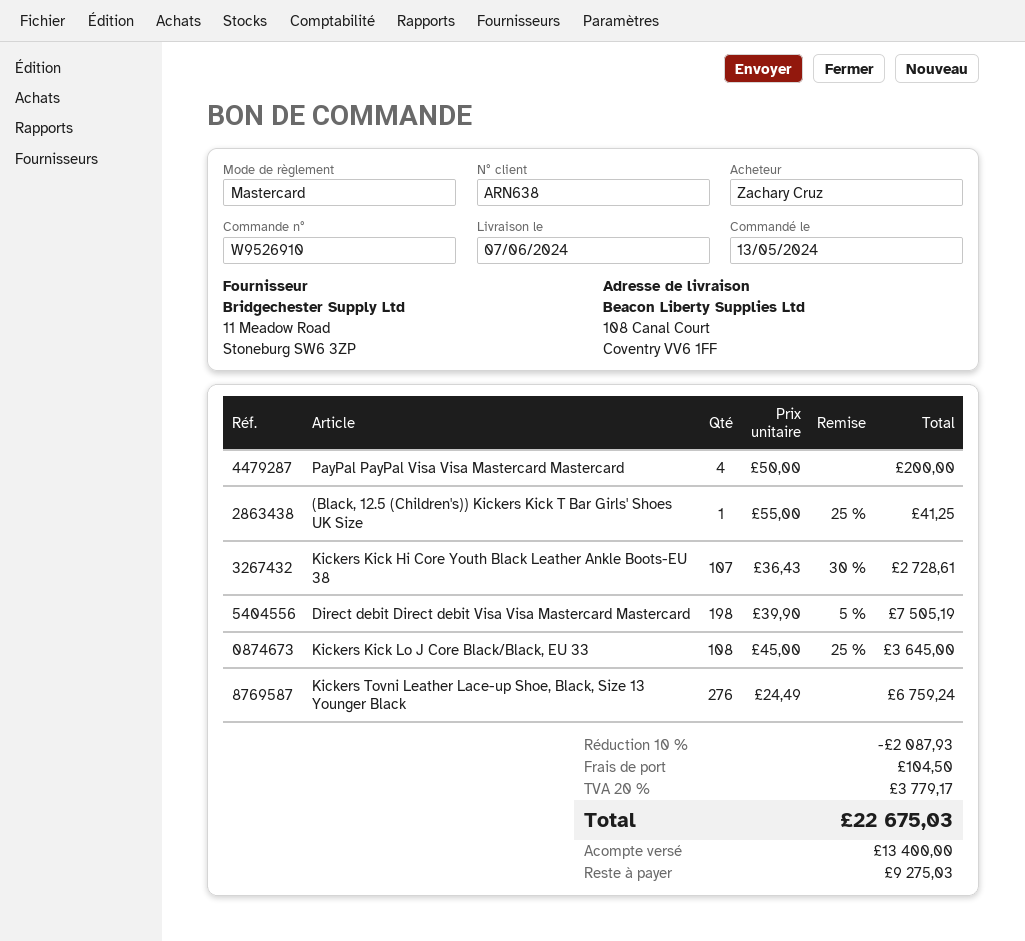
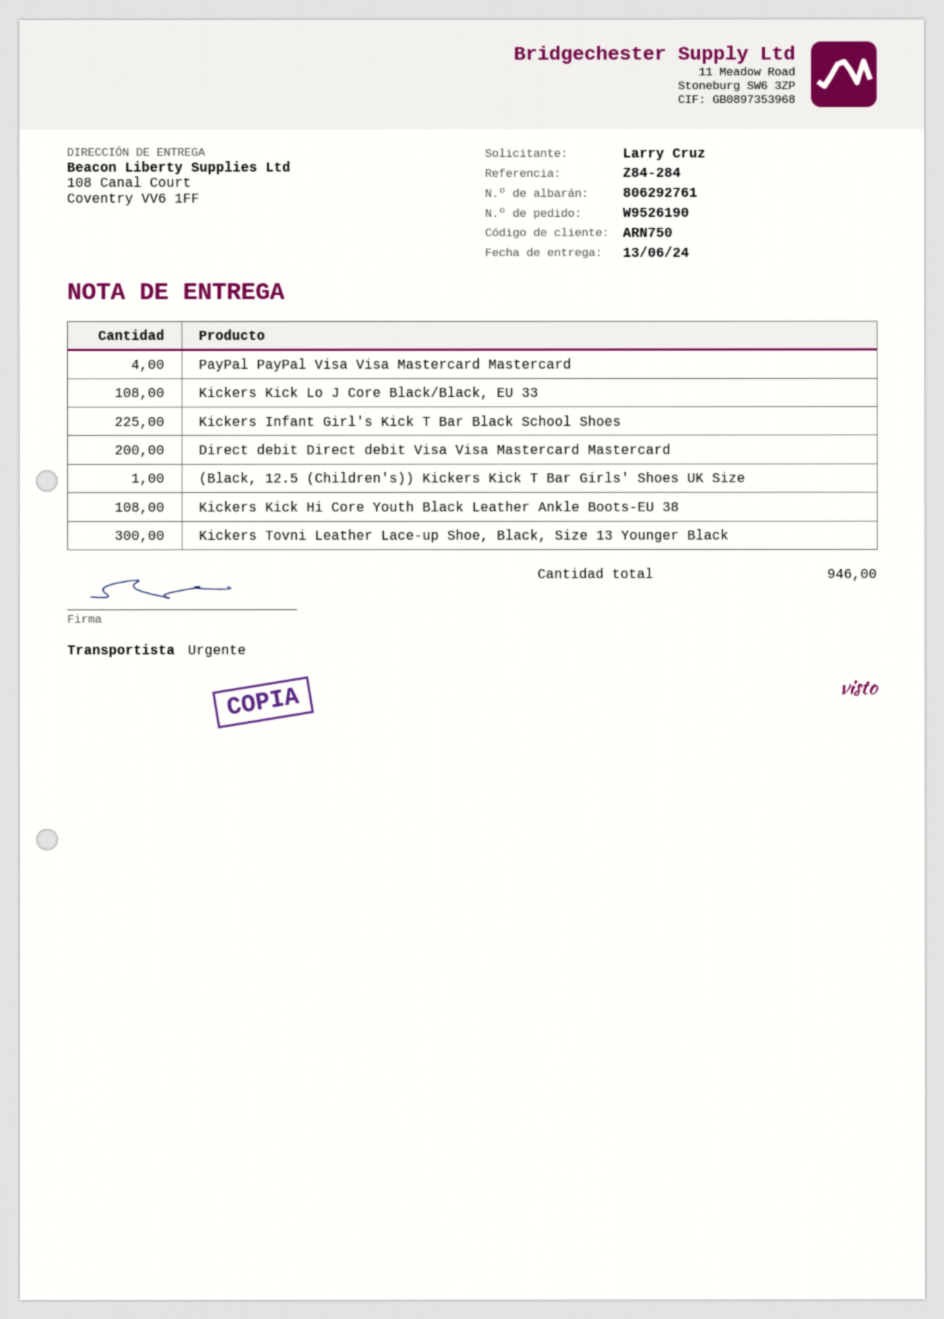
order number: W9526910 -> W9526190
delivery date: 2024-06-07 -> 2024-06-13
customer number: ARN638 -> ARN750
ordered by: Zachary Cruz -> Larry Cruz
Kickers Kick Hi Core Youth Black Leather Ankle Boots-EU 38: 107 -> 108
Direct debit Direct debit Visa Visa Mastercard Mastercard: 198 -> 200
Kickers Tovni Leather Lace-up Shoe, Black, Size 13 Younger Black: 276 -> 300
Kickers Infant Girl's Kick T Bar Black School Shoes: none -> 225

